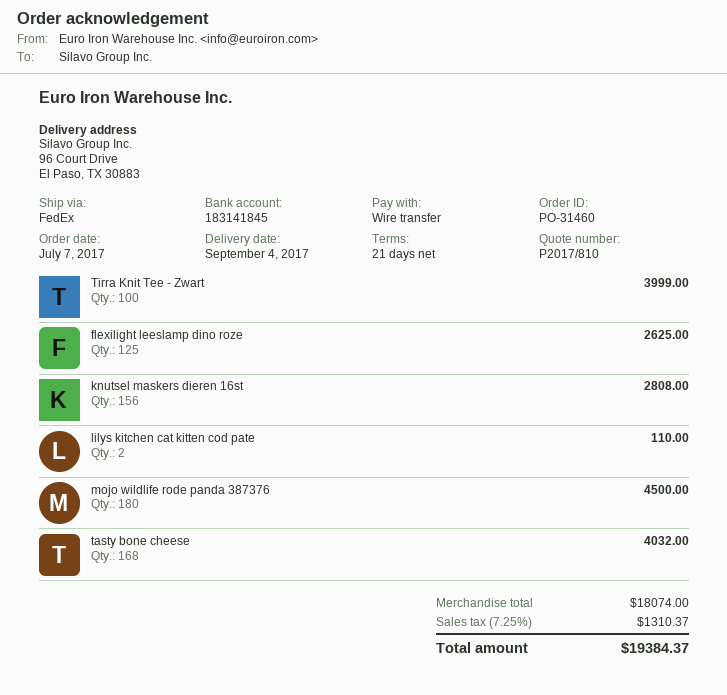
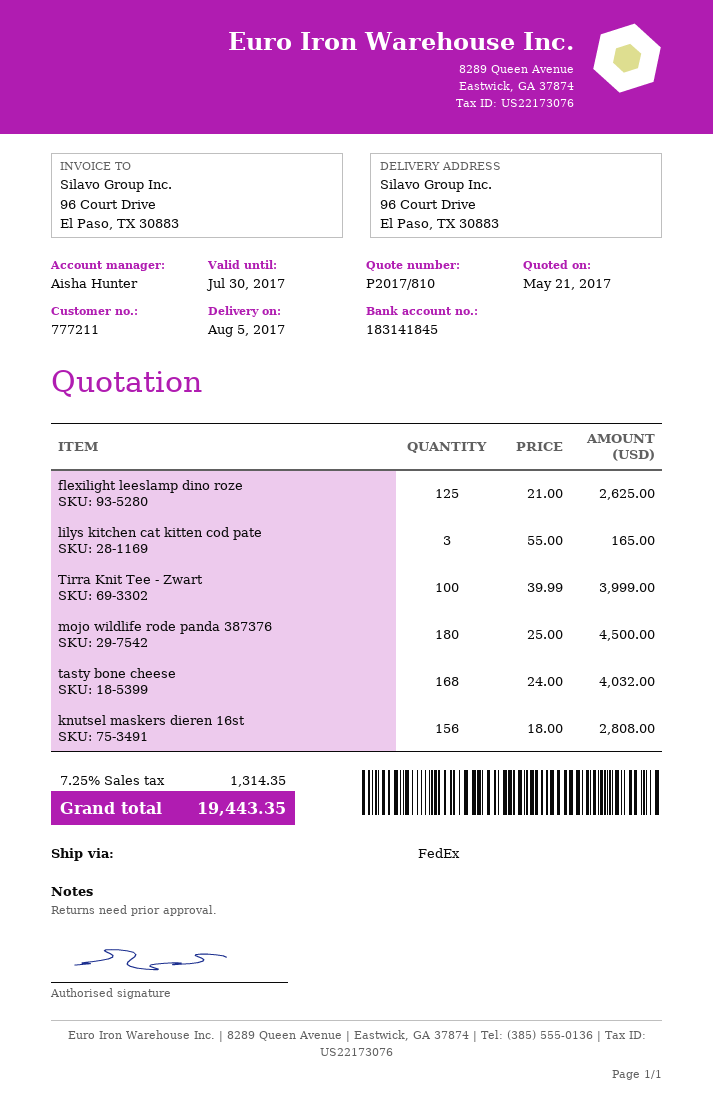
delivery date: 2017-09-04 -> 2017-08-05
lilys kitchen cat kitten cod pate: 2 for 110.00 -> 3 for 165.00
tax: 7.25% = 1310.37 -> 7.25% = 1314.35
total: 19384.37 -> 19443.35

